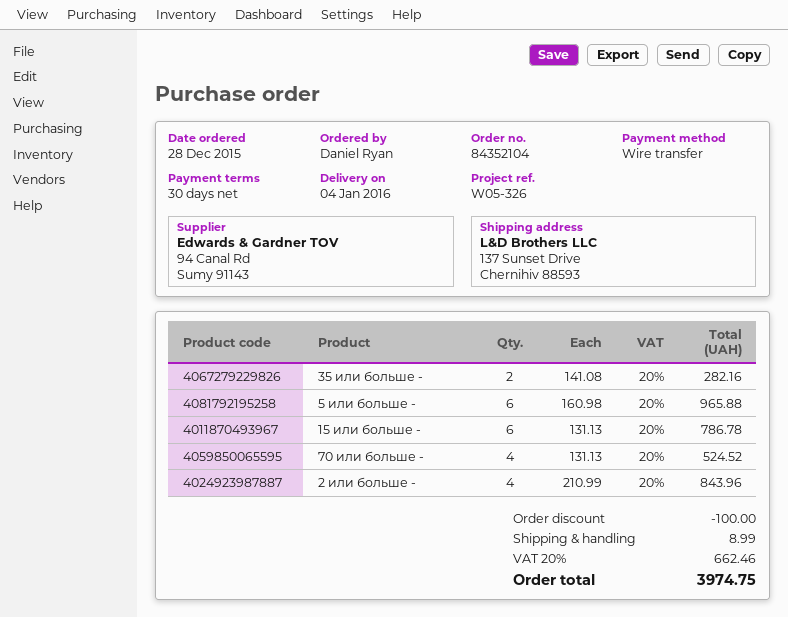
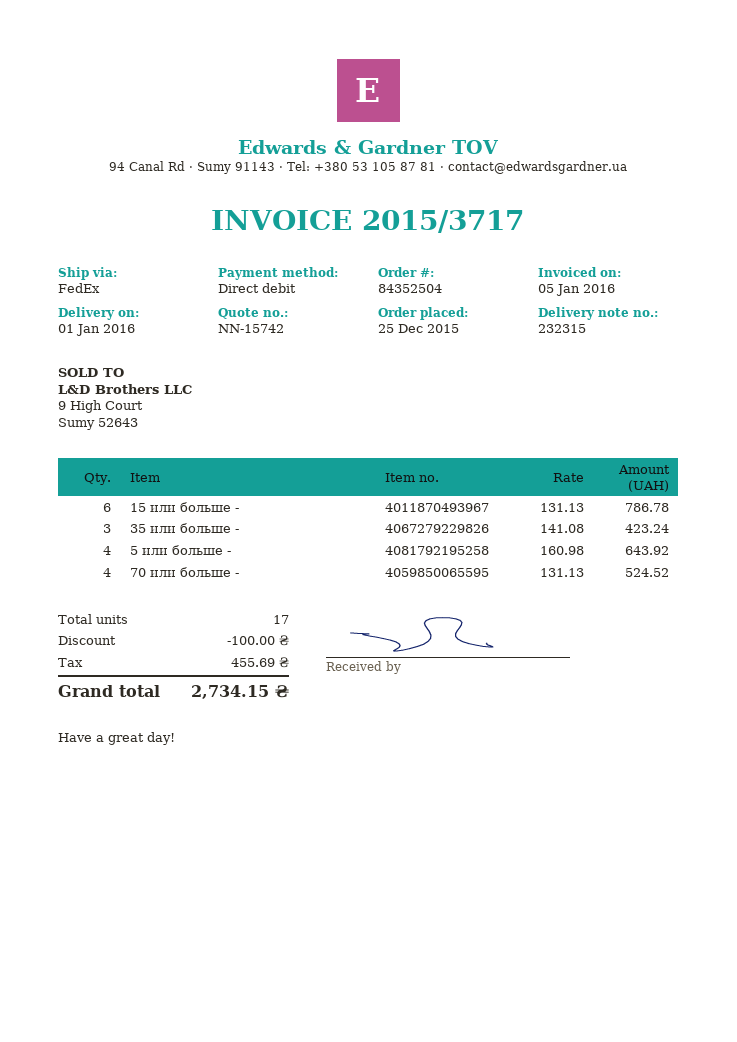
order number: 84352104 -> 84352504
order date: 2015-12-28 -> 2015-12-25
delivery date: 2016-01-04 -> 2016-01-01
payment method: bank transfer -> direct debit
35 или больше -: 2 x 141.08 = 282.16 -> 3 x 141.08 = 423.24
5 или больше -: 6 x 160.98 = 965.88 -> 4 x 160.98 = 643.92
2 или больше -: 4 x 210.99 = 843.96 -> none
shipping: 8.99 -> none
tax: 662.46 -> 455.69
total: 3974.75 -> 2734.15

